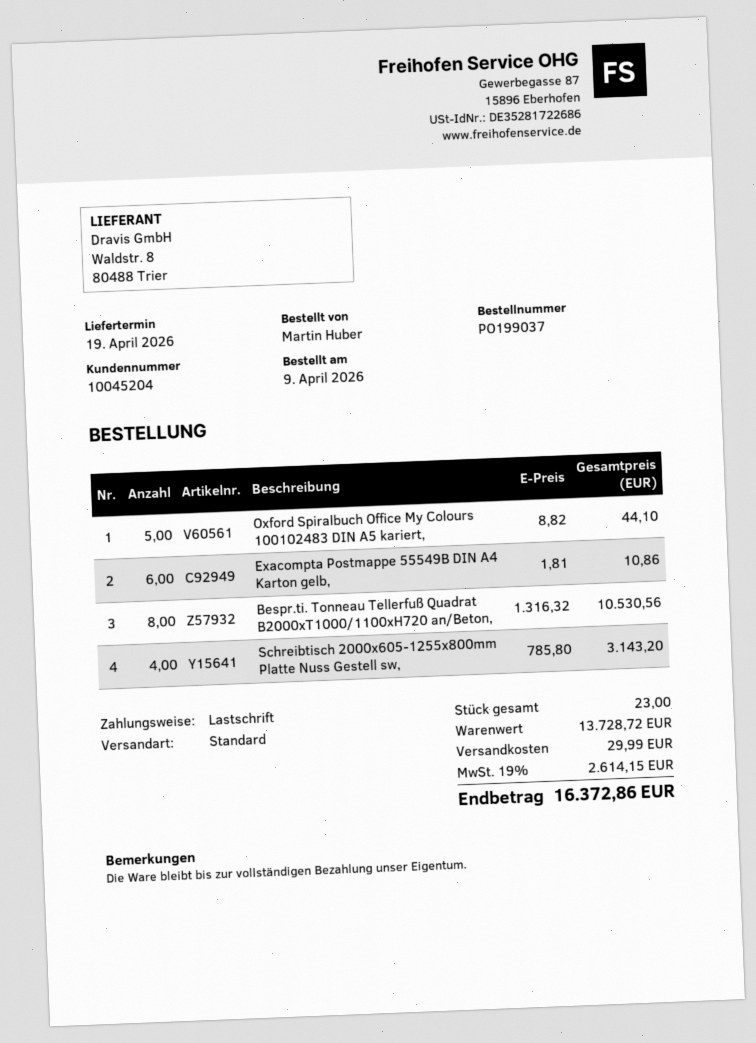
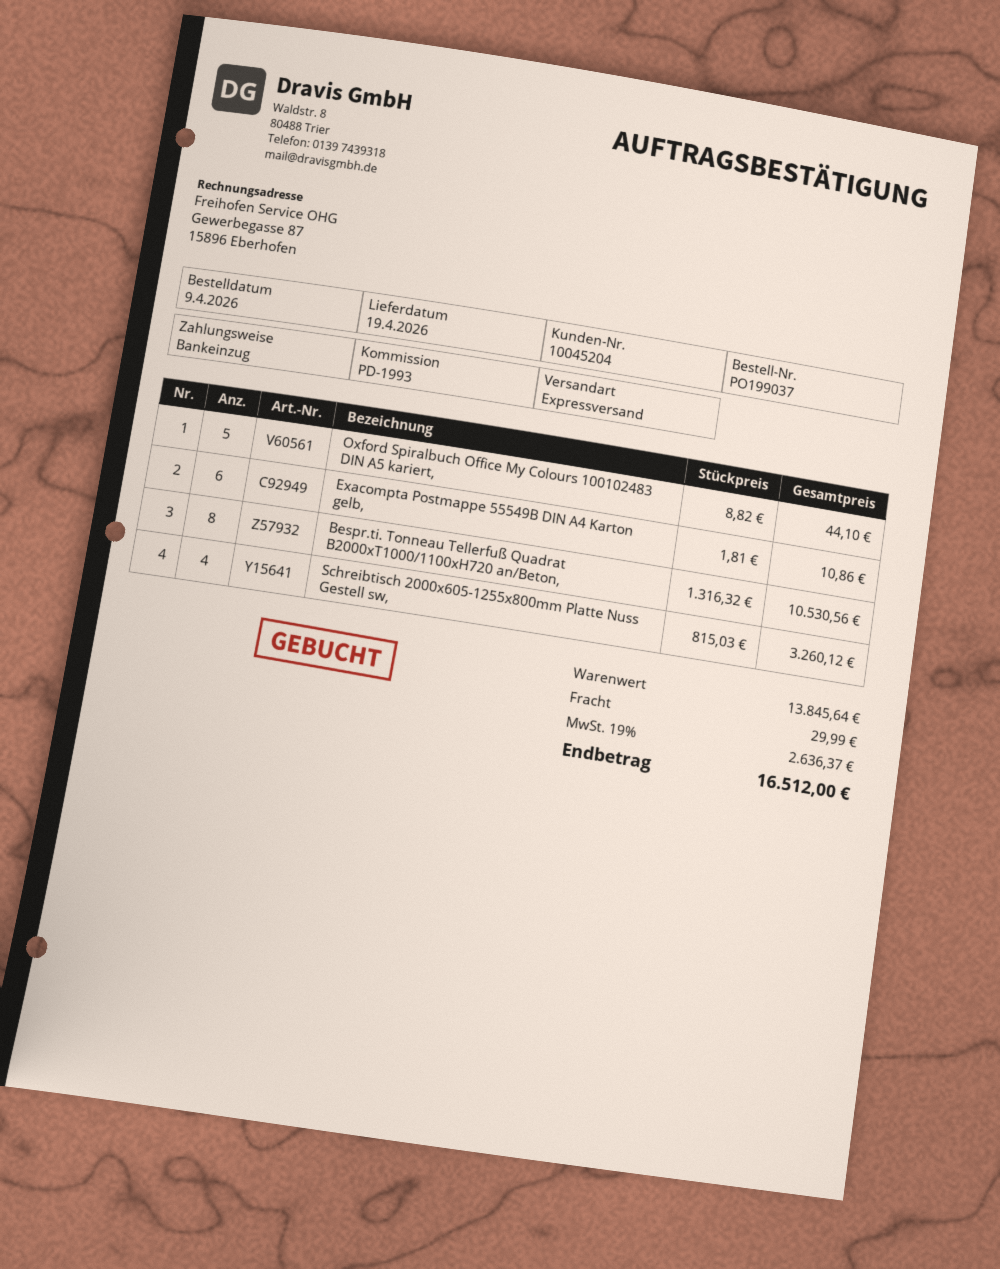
shipping method: standard -> express
Schreibtisch 2000x605-1255x800mm Platte Nuss Gestell sw,: 4 x 785.80 = 3143.20 -> 4 x 815.03 = 3260.12
subtotal: 13728.72 -> 13845.64
tax: 19% = 2614.15 -> 19% = 2636.37
total: 16372.86 -> 16512.00

